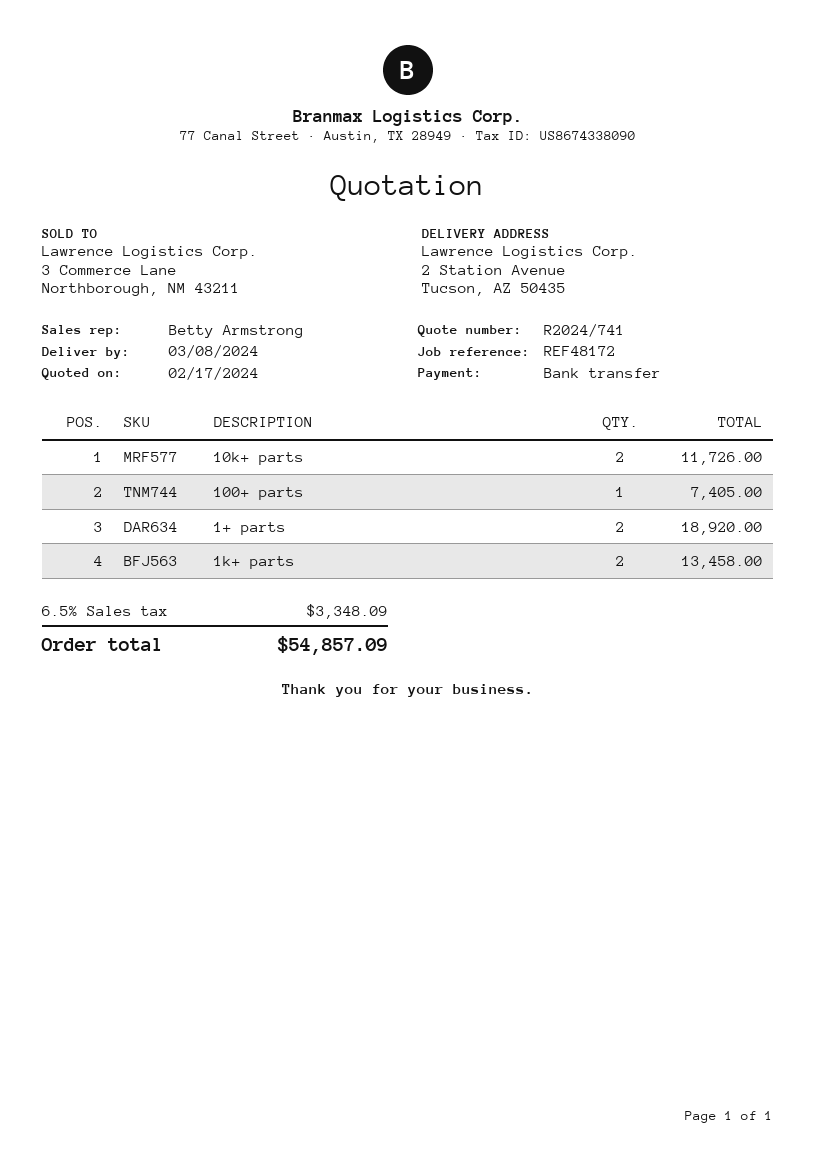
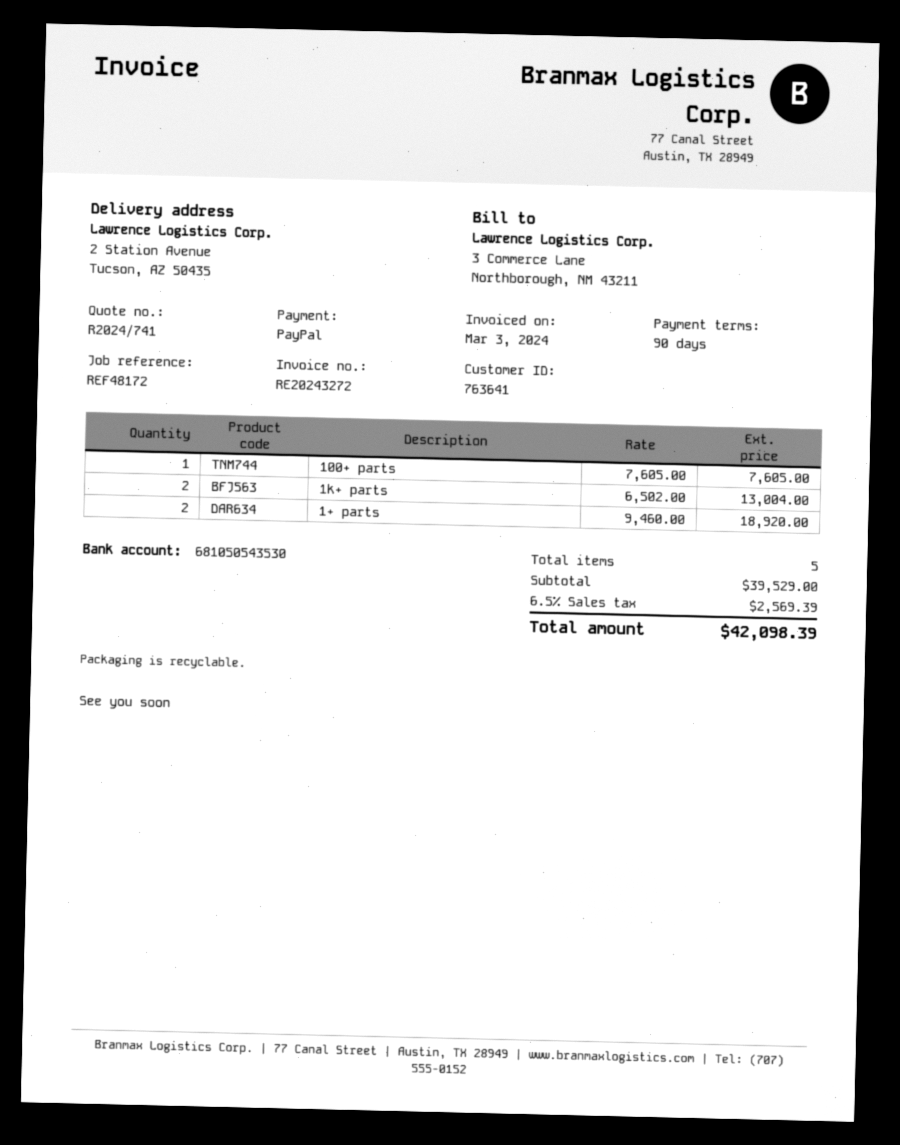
payment method: bank transfer -> PayPal
10k+ parts: 2 for 11726.00 -> none
100+ parts: 1 for 7405.00 -> 1 for 7605.00
1k+ parts: 2 for 13458.00 -> 2 for 13004.00
tax: 6.5% = 3348.09 -> 6.5% = 2569.39
total: 54857.09 -> 42098.39

